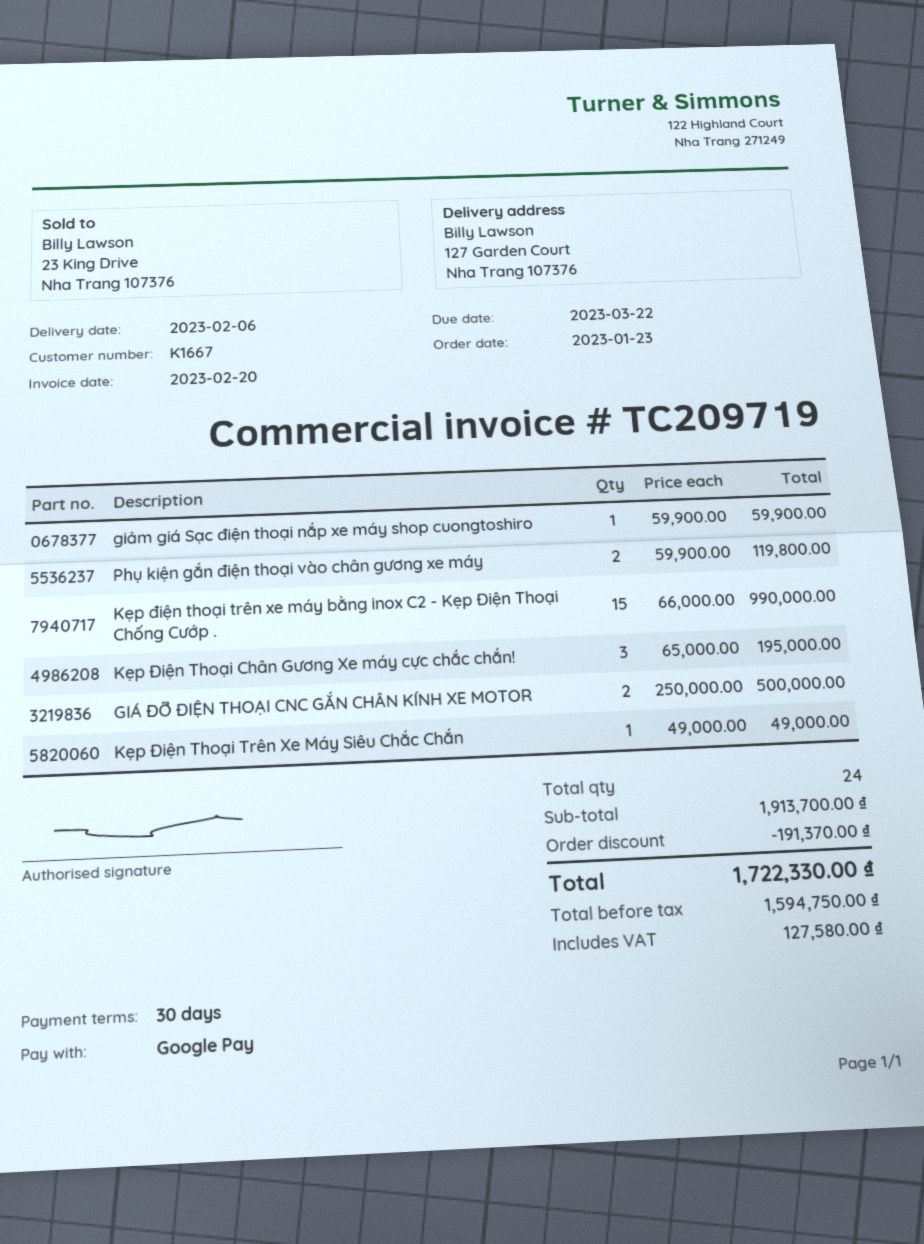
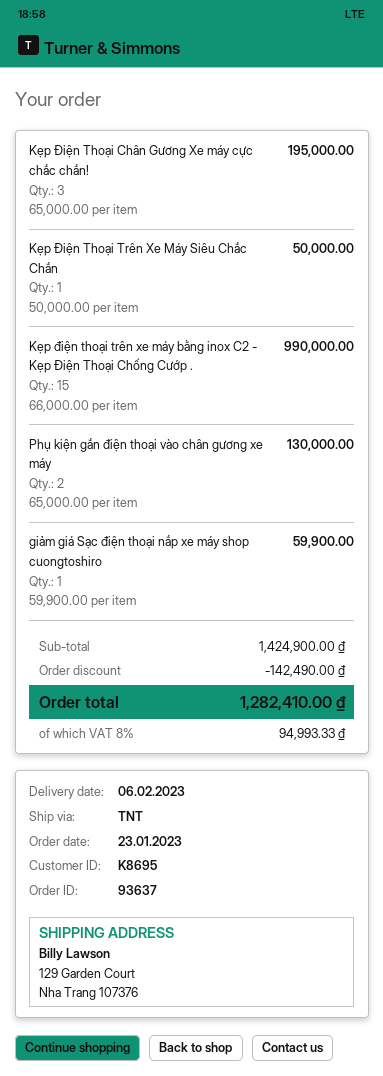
customer number: K1667 -> K8695
ship to: 127 Garden Court, Nha Trang 107376 -> 129 Garden Court, Nha Trang 107376
Phụ kiện gắn điện thoại vào chân gương xe máy: 2 x 59900.00 = 119800.00 -> 2 x 65000.00 = 130000.00
GIÁ ĐỠ ĐIỆN THOẠI CNC GẮN CHÂN KÍNH XE MOTOR: 2 x 250000.00 = 500000.00 -> none
Kẹp Điện Thoại Trên Xe Máy Siêu Chắc Chắn: 1 x 49000.00 = 49000.00 -> 1 x 50000.00 = 50000.00
subtotal: 1913700.00 -> 1424900.00
discount: 191370.00 -> 142490.00
tax: 127580.00 -> 94993.33
total: 1722330.00 -> 1282410.00

